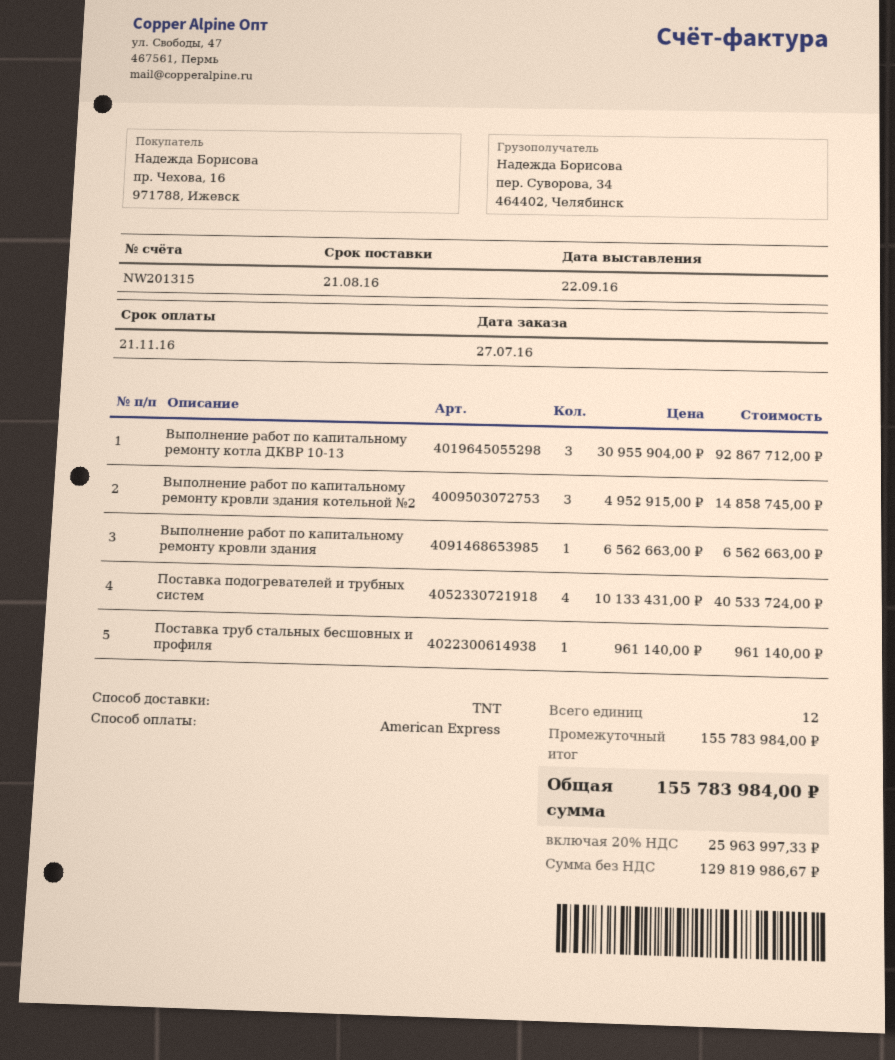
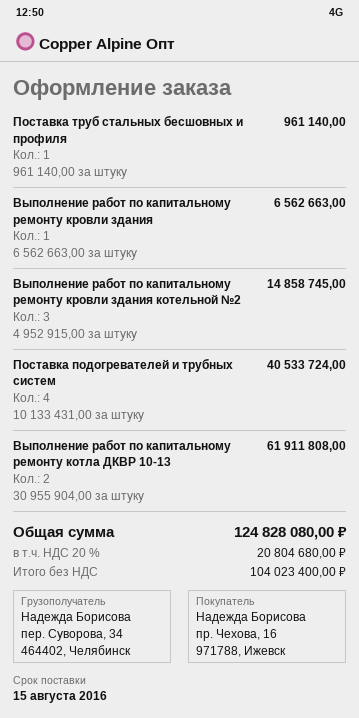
delivery date: 2016-08-21 -> 2016-08-15
Выполнение работ по капитальному ремонту котла ДКВР 10-13: 3 x 30955904.00 = 92867712.00 -> 2 x 30955904.00 = 61911808.00
net: 129819986.67 -> 104023400.00
tax: 20% = 25963997.33 -> 20% = 20804680.00
total: 155783984.00 -> 124828080.00

